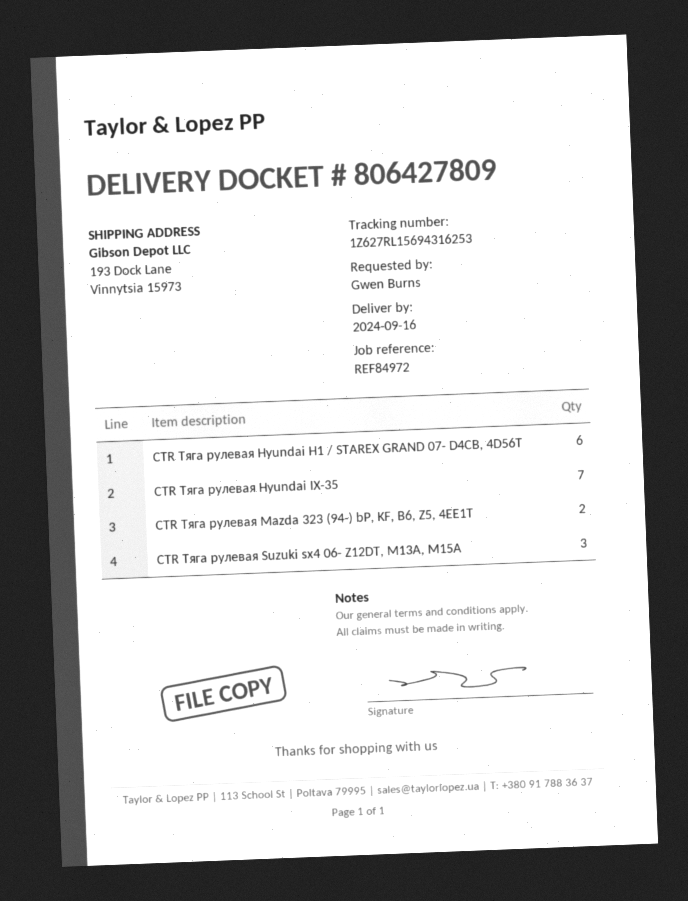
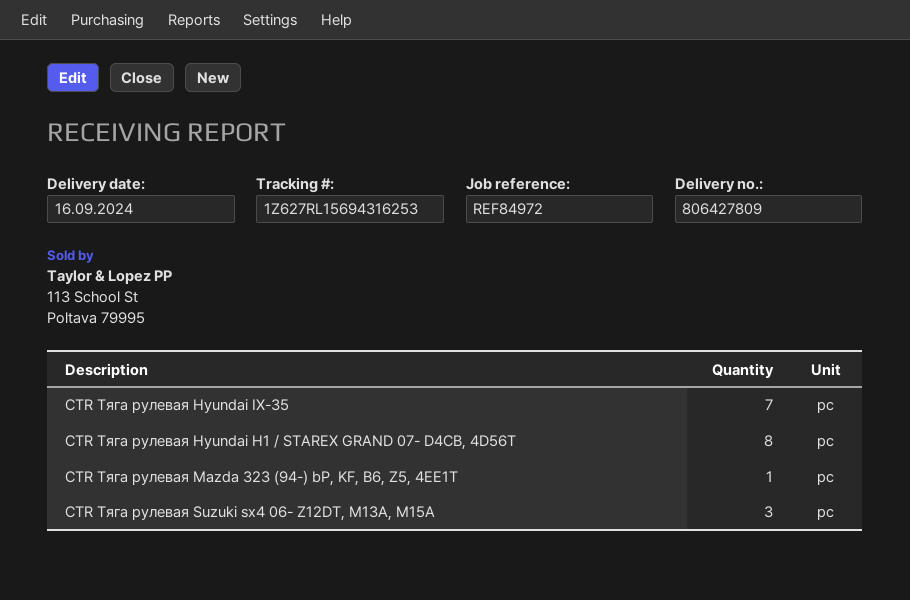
CTR Тяга рулевая Hyundai H1 / STAREX GRAND 07- D4CB, 4D56T: 6 -> 8
CTR Тяга рулевая Mazda 323 (94-) bP, KF, B6, Z5, 4EE1T: 2 -> 1

